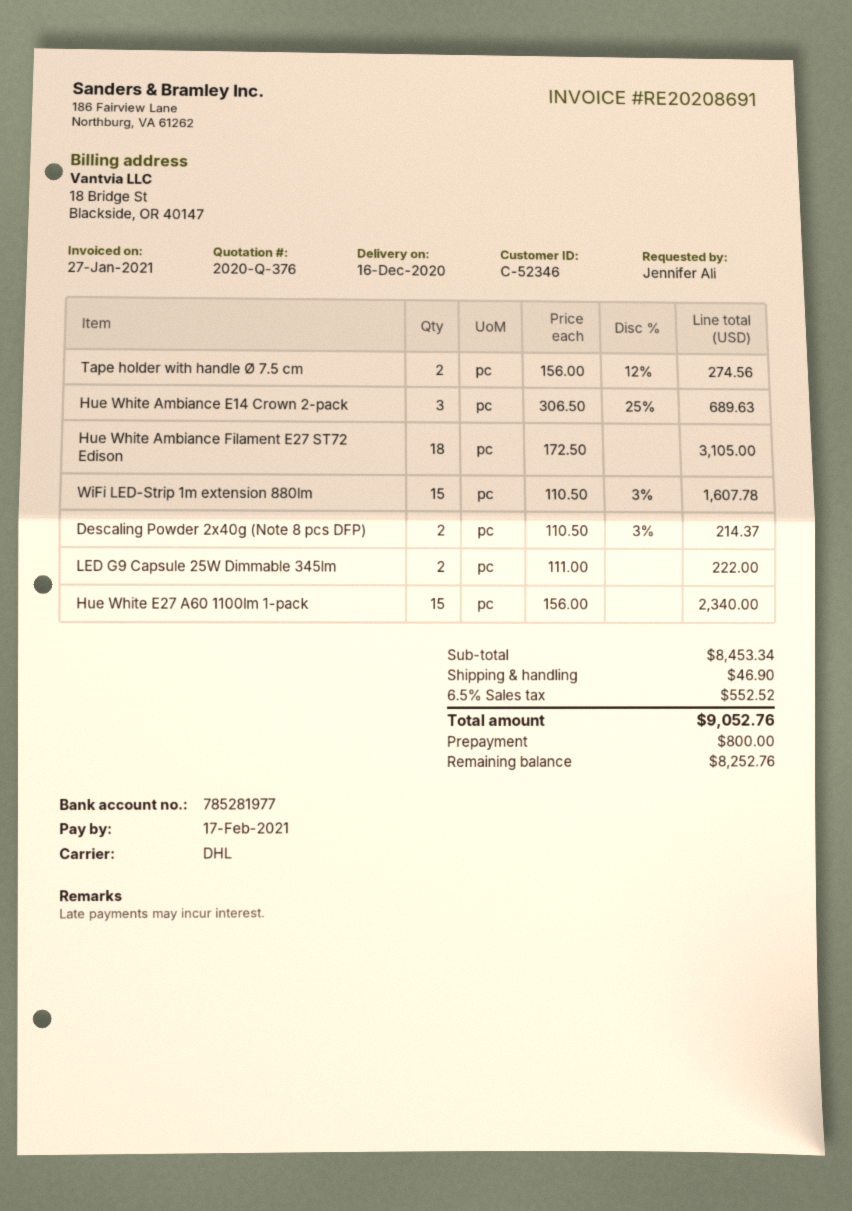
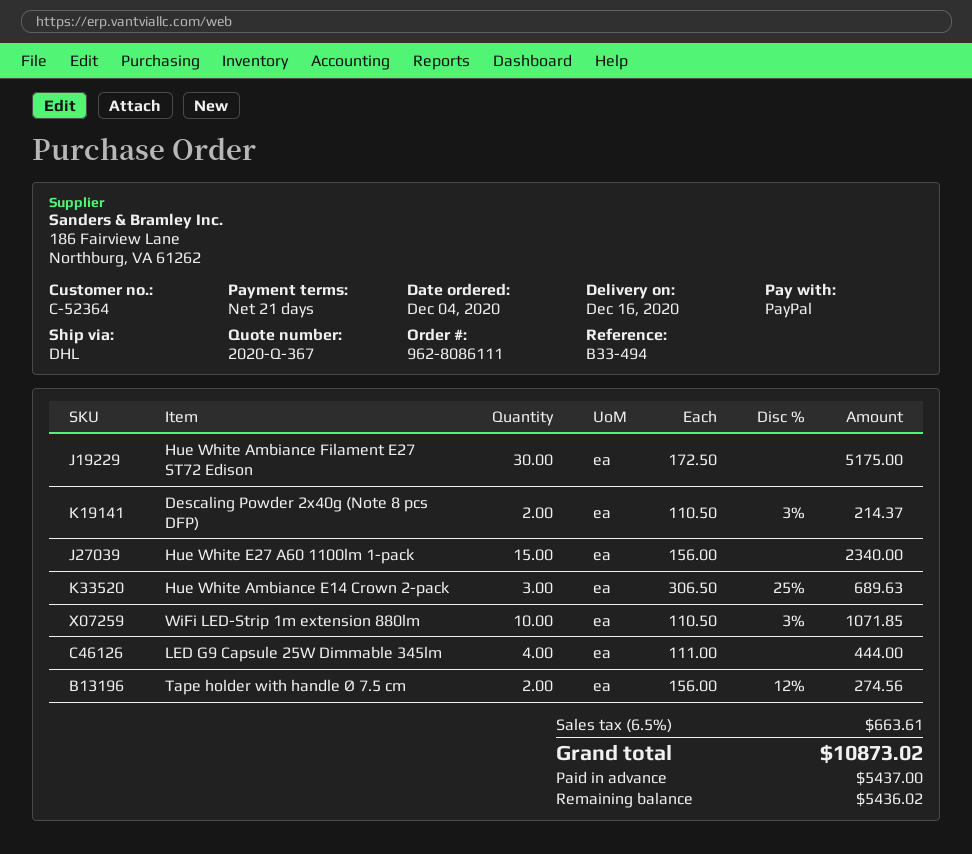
quote number: 2020-Q-376 -> 2020-Q-367
customer number: C-52346 -> C-52364
Hue White Ambiance Filament E27 ST72 Edison: 18 x 172.50 = 3105.00 -> 30 x 172.50 = 5175.00
WiFi LED-Strip 1m extension 880lm: 15 x 110.50 - 3% = 1607.78 -> 10 x 110.50 - 3% = 1071.85
LED G9 Capsule 25W Dimmable 345lm: 2 x 111.00 = 222.00 -> 4 x 111.00 = 444.00
shipping: 46.90 -> none
tax: 6.5% = 552.52 -> 6.5% = 663.61
total: 9052.76 -> 10873.02
deposit: 800.00 -> 5437.00
balance: 8252.76 -> 5436.02

